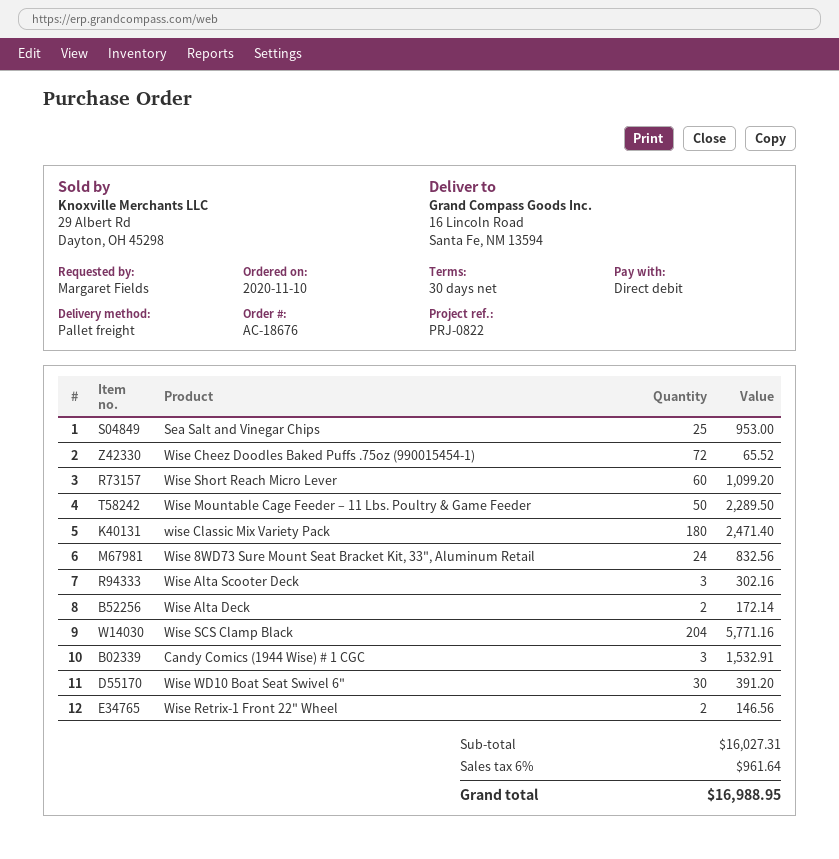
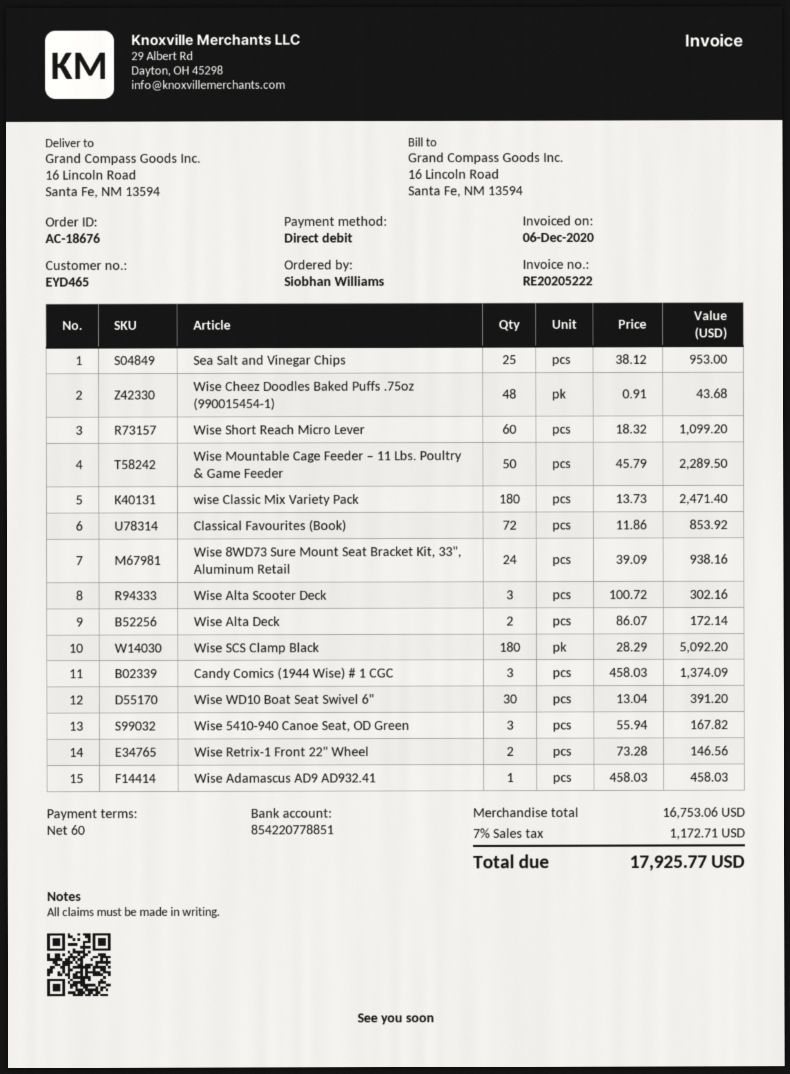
payment terms: 30 days -> 60 days
ordered by: Margaret Fields -> Siobhan Williams
Wise Cheez Doodles Baked Puffs .75oz (990015454-1): 72 for 65.52 -> 48 for 43.68
Wise 8WD73 Sure Mount Seat Bracket Kit, 33", Aluminum Retail: 24 for 832.56 -> 24 for 938.16
Wise SCS Clamp Black: 204 for 5771.16 -> 180 for 5092.20
Candy Comics (1944 Wise) # 1 CGC: 3 for 1532.91 -> 3 for 1374.09
Classical Favourites (Book): none -> 72 for 853.92
Wise 5410-940 Canoe Seat, OD Green: none -> 3 for 167.82
Wise Adamascus AD9 AD932.41: none -> 1 for 458.03
subtotal: 16027.31 -> 16753.06
tax: 6% = 961.64 -> 7% = 1172.71
total: 16988.95 -> 17925.77

